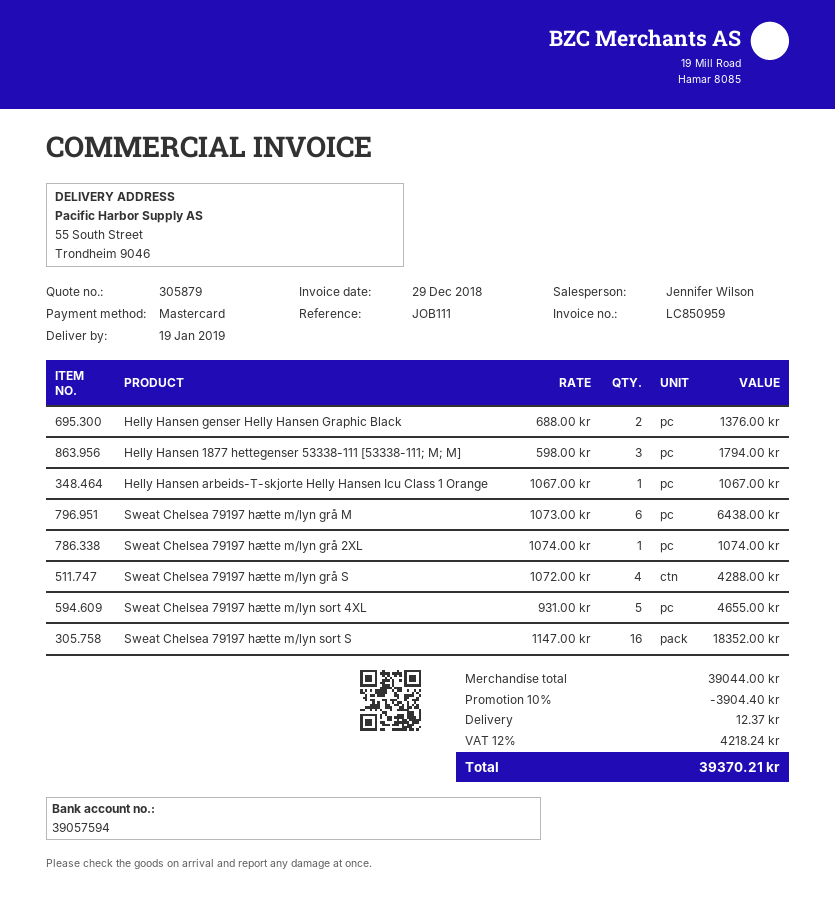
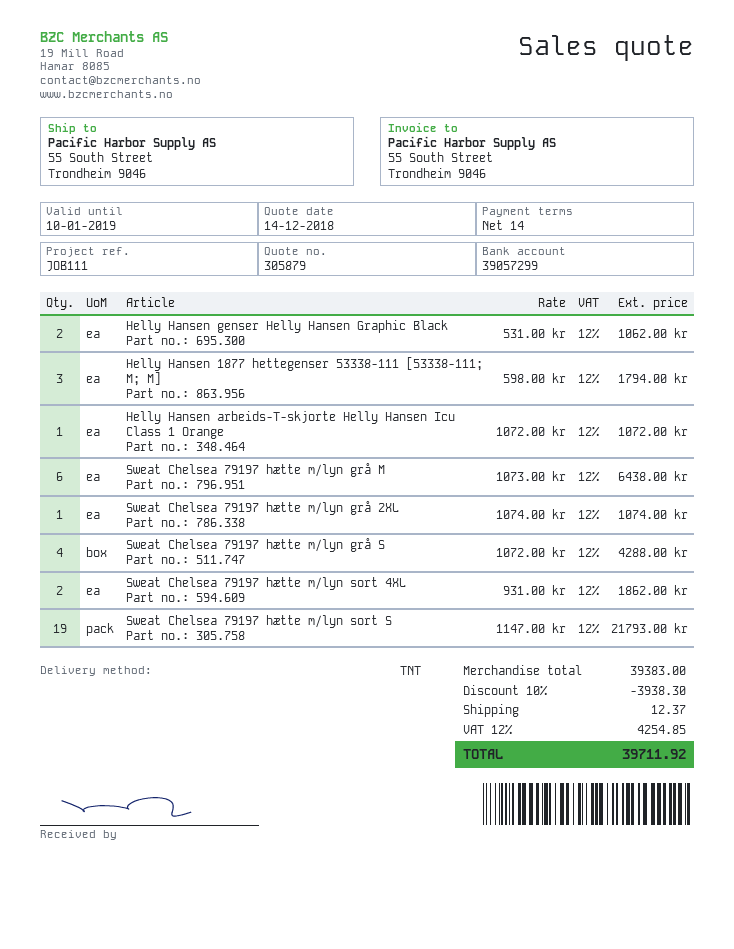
bank account: 39057594 -> 39057299
Helly Hansen genser Helly Hansen Graphic Black: 2 x 688.00 = 1376.00 -> 2 x 531.00 = 1062.00
Helly Hansen arbeids-T-skjorte Helly Hansen Icu Class 1 Orange: 1 x 1067.00 = 1067.00 -> 1 x 1072.00 = 1072.00
Sweat Chelsea 79197 hætte m/lyn sort 4XL: 5 x 931.00 = 4655.00 -> 2 x 931.00 = 1862.00
Sweat Chelsea 79197 hætte m/lyn sort S: 16 x 1147.00 = 18352.00 -> 19 x 1147.00 = 21793.00
subtotal: 39044.00 -> 39383.00
discount: 10% = 3904.40 -> 10% = 3938.30
tax: 12% = 4218.24 -> 12% = 4254.85
total: 39370.21 -> 39711.92

